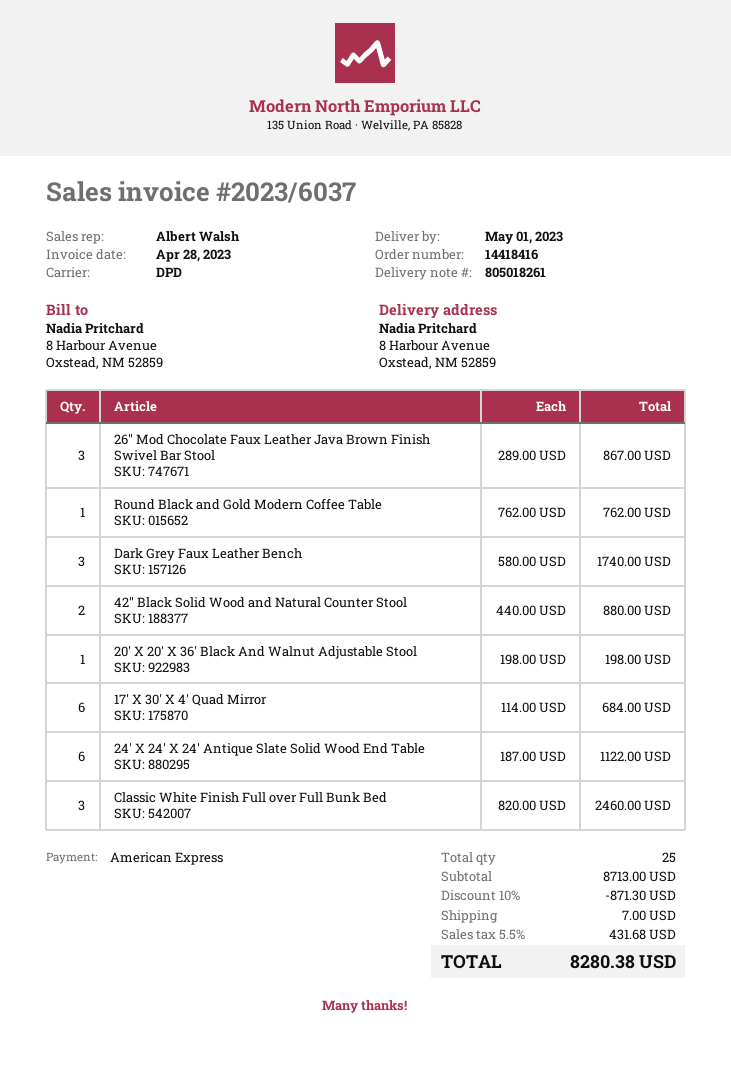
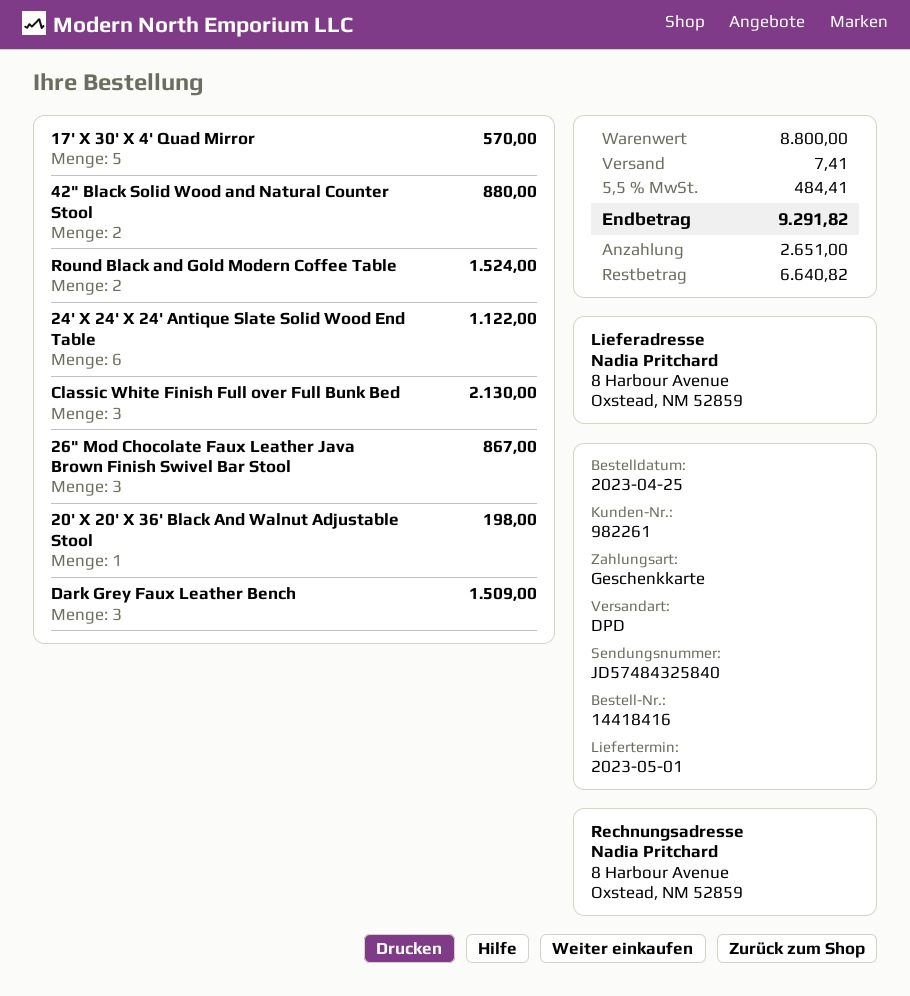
payment method: American Express -> gift card
Round Black and Gold Modern Coffee Table: 1 for 762.00 -> 2 for 1524.00
Dark Grey Faux Leather Bench: 3 for 1740.00 -> 3 for 1509.00
17' X 30' X 4' Quad Mirror: 6 for 684.00 -> 5 for 570.00
Classic White Finish Full over Full Bunk Bed: 3 for 2460.00 -> 3 for 2130.00
subtotal: 8713.00 -> 8800.00
discount: 10% = 871.30 -> none
shipping: 7.00 -> 7.41
tax: 5.5% = 431.68 -> 5.5% = 484.41
total: 8280.38 -> 9291.82

